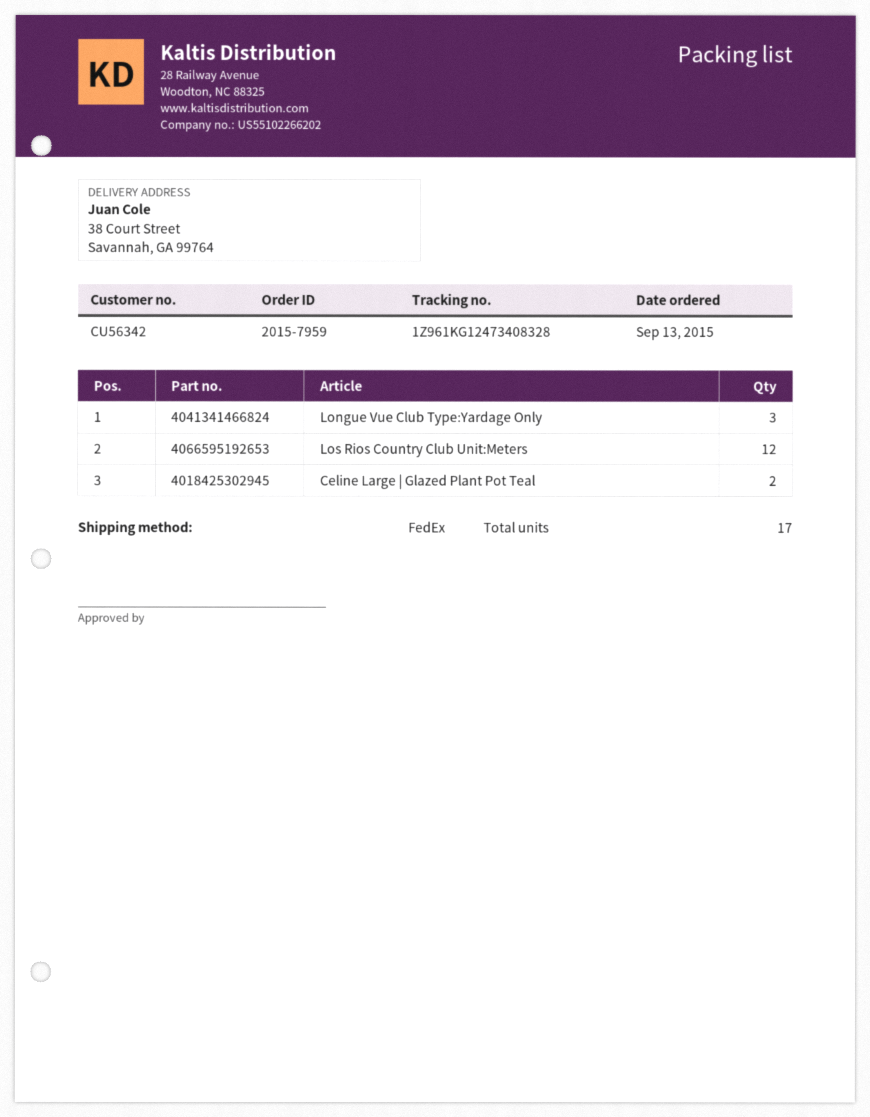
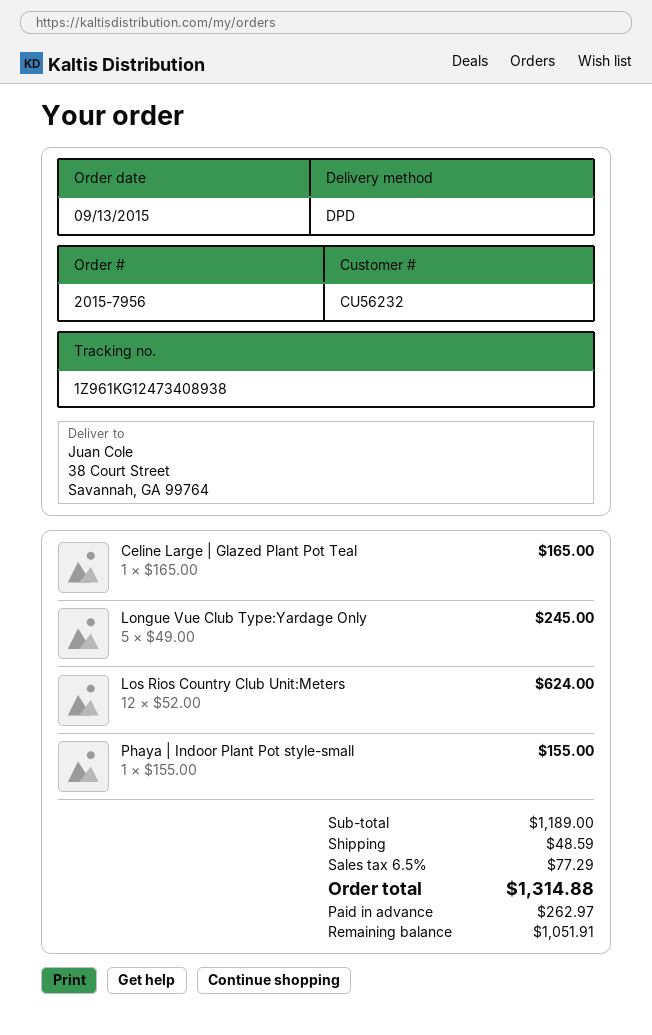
order number: 2015-7959 -> 2015-7956
customer number: CU56342 -> CU56232
shipping method: FedEx -> DPD
tracking number: 1Z961KG12473408328 -> 1Z961KG12473408938
Longue Vue Club Type:Yardage Only: 3 -> 5
Celine Large | Glazed Plant Pot Teal: 2 -> 1
Phaya | Indoor Plant Pot style-small: none -> 1

